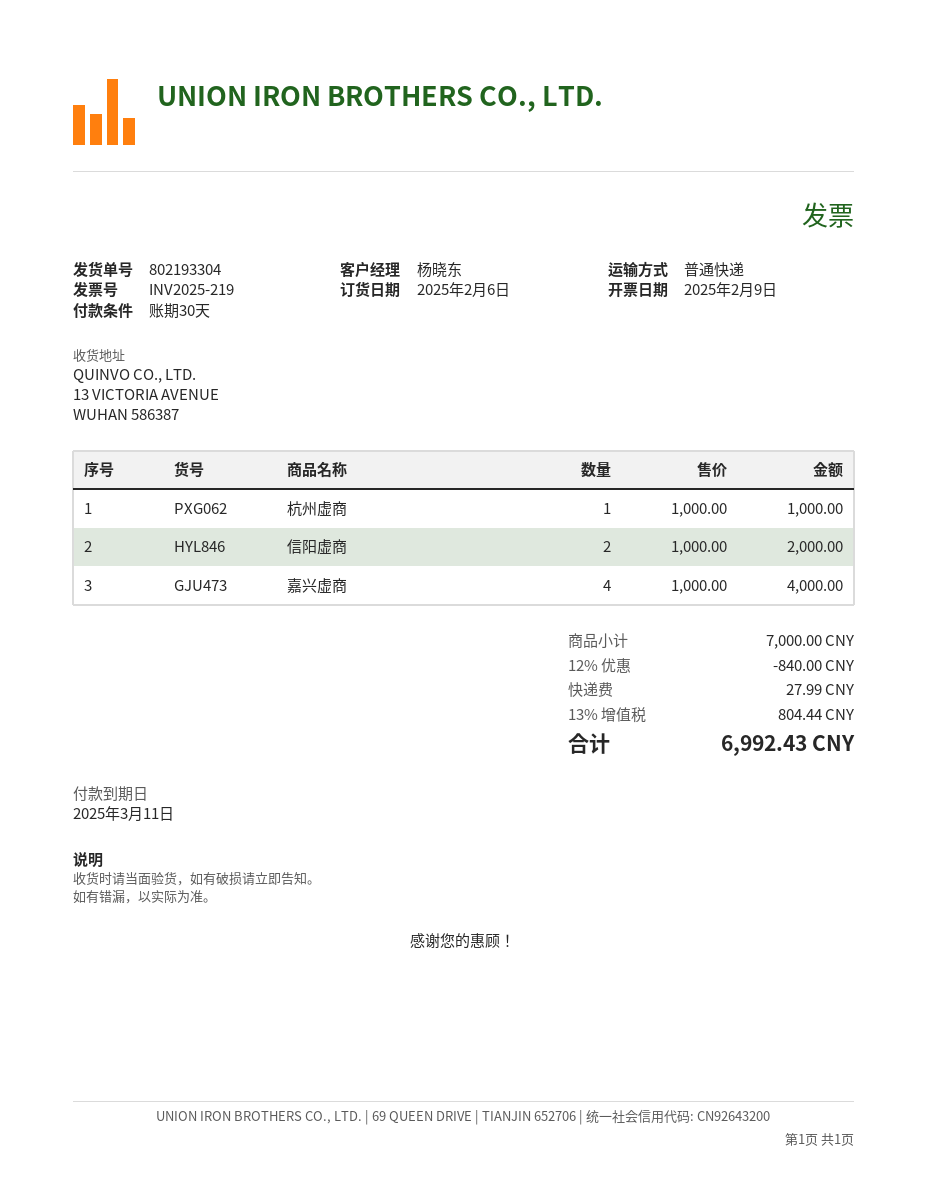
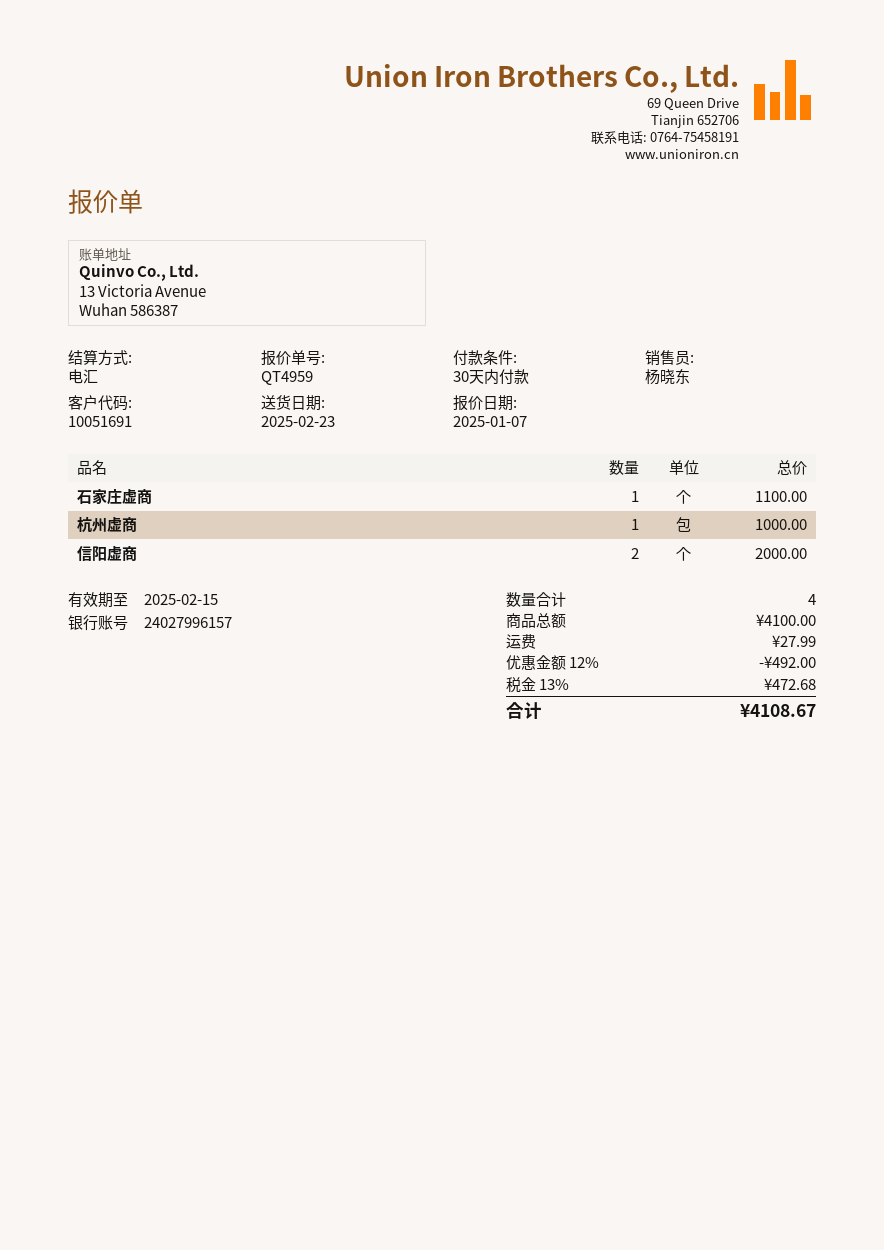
嘉兴虚商: 4 for 4000.00 -> none
石家庄虚商: none -> 1 for 1100.00
subtotal: 7000.00 -> 4100.00
discount: 12% = 840.00 -> 12% = 492.00
tax: 13% = 804.44 -> 13% = 472.68
total: 6992.43 -> 4108.67

